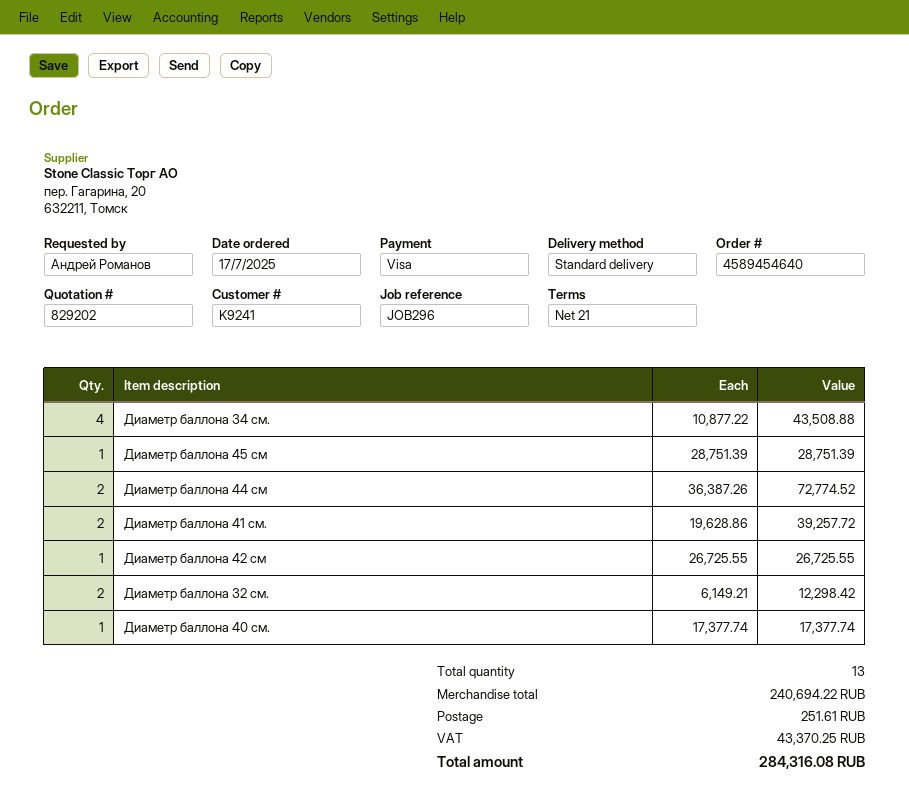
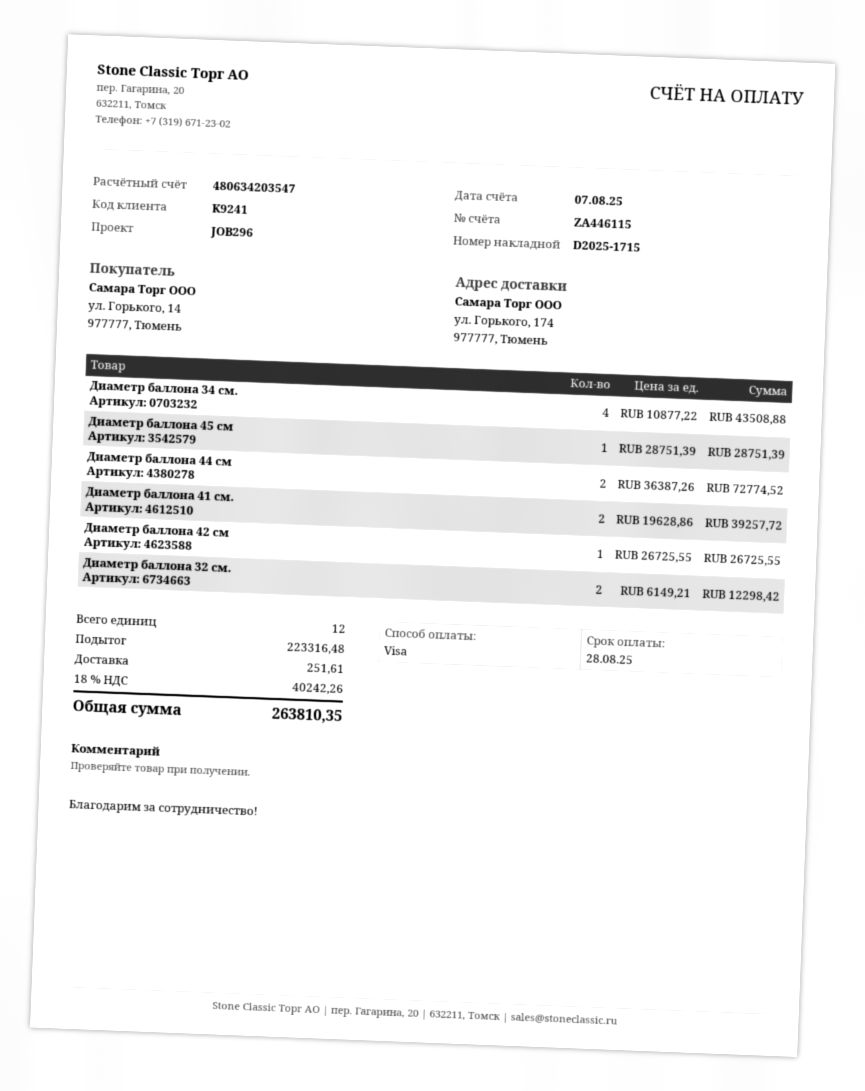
Диаметр баллона 40 см.: 1 x 17377.74 = 17377.74 -> none
total quantity: 13 -> 12
subtotal: 240694.22 -> 223316.48
tax: 43370.25 -> 40242.26
total: 284316.08 -> 263810.35

